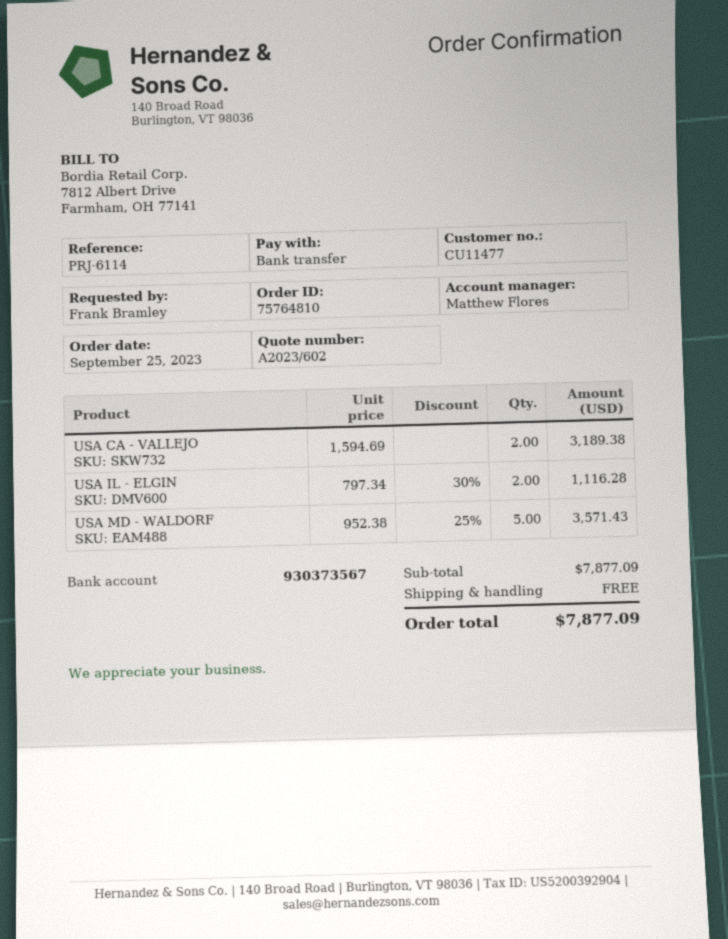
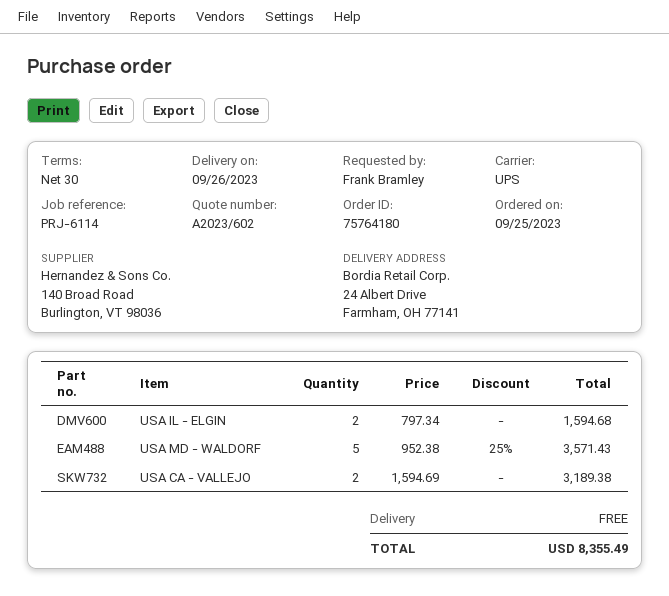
order number: 75764810 -> 75764180
USA IL - ELGIN: 2 x 797.34 - 30% = 1116.28 -> 2 x 797.34 = 1594.68
total: 7877.09 -> 8355.49

